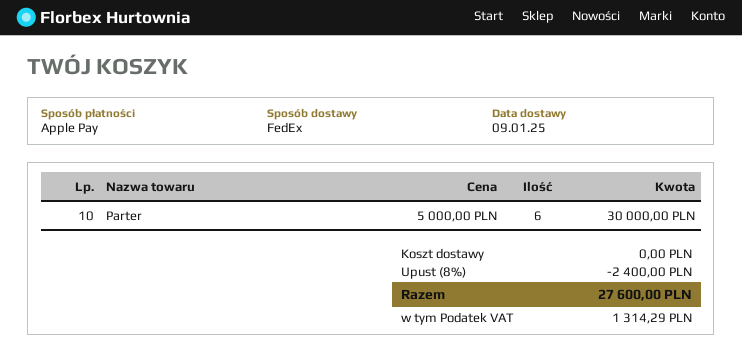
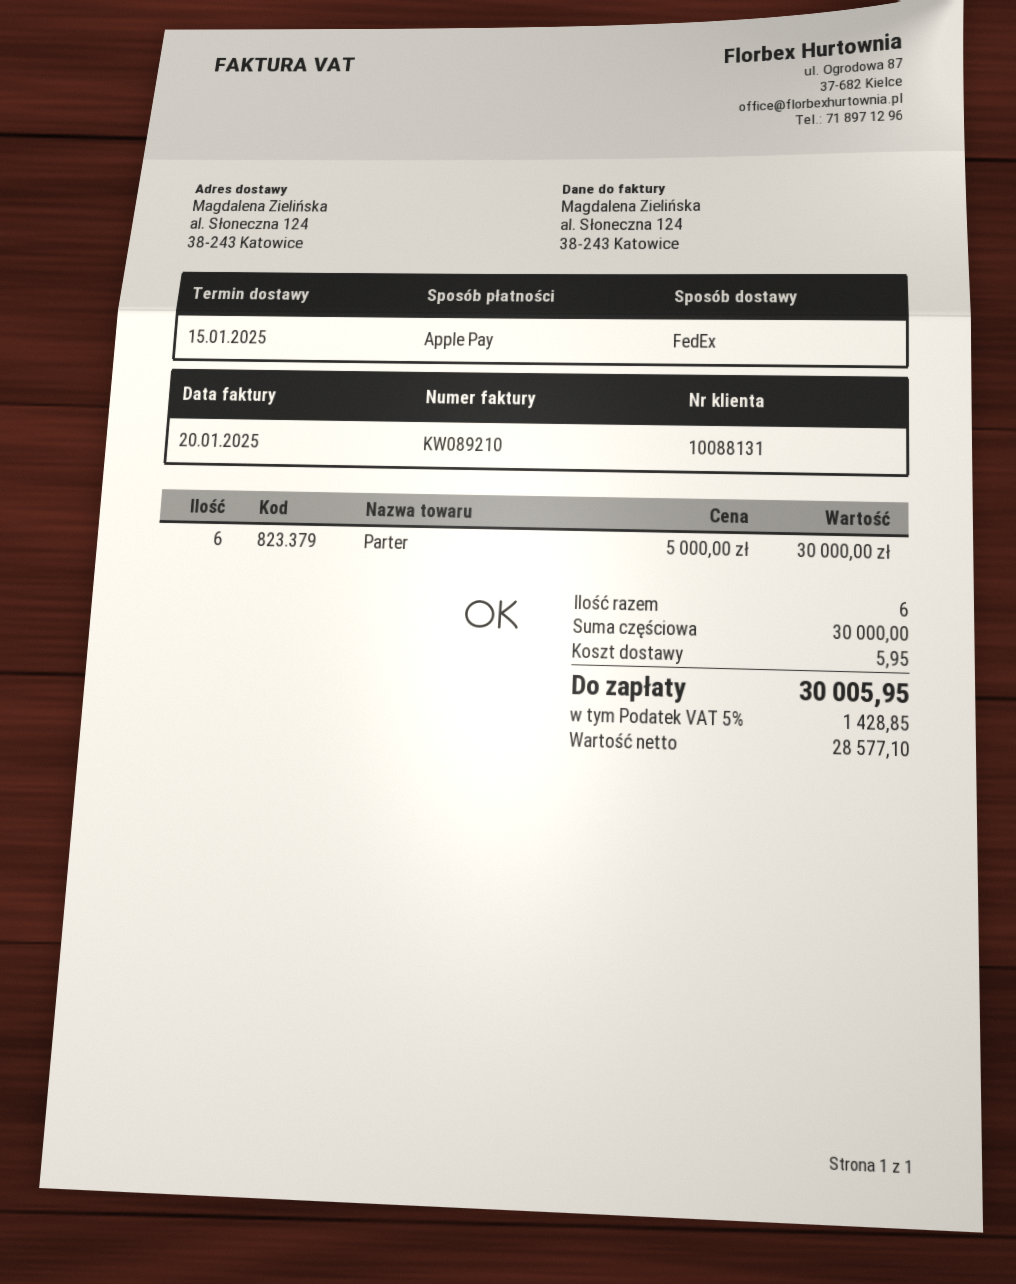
delivery date: 2025-01-09 -> 2025-01-15
discount: 8% = 2400.00 -> none
shipping: 0.00 -> 5.95
tax: 1314.29 -> 1428.85
total: 27600.00 -> 30005.95

